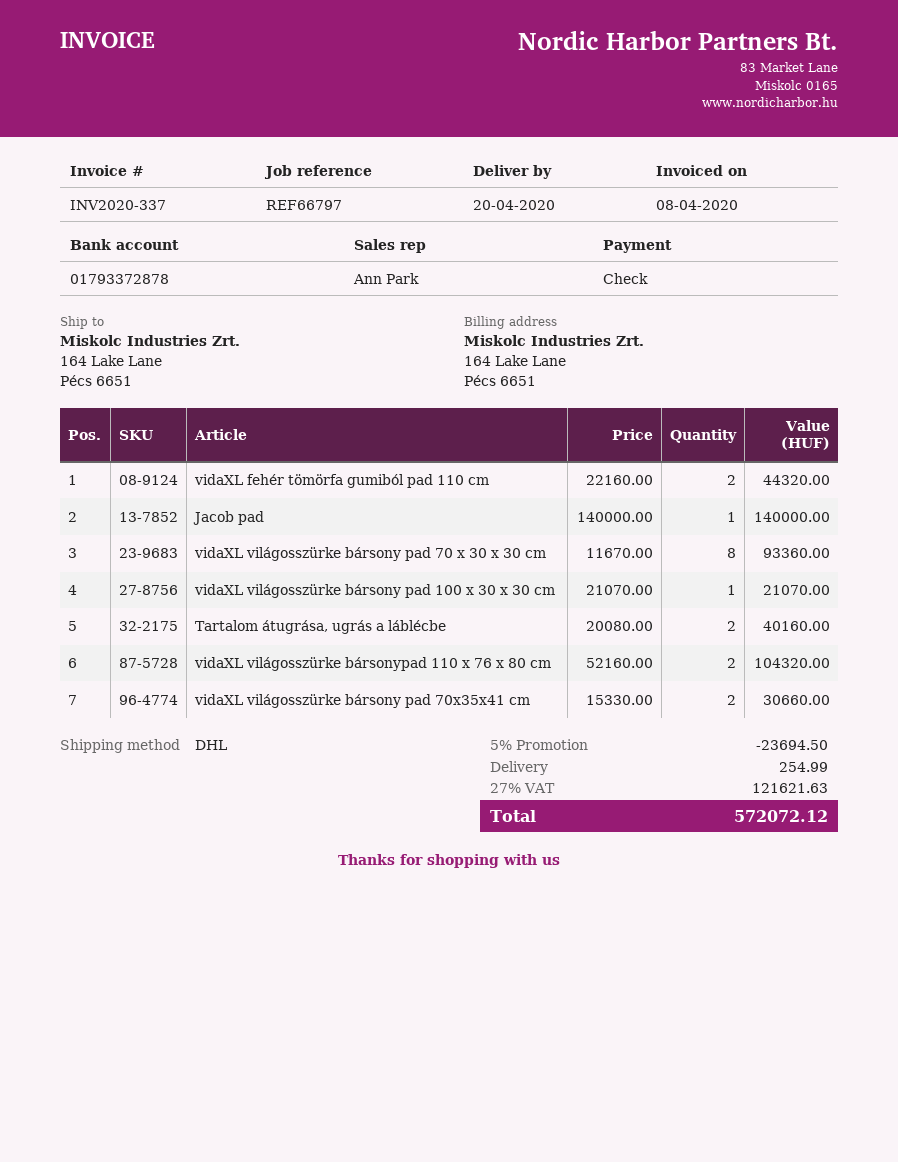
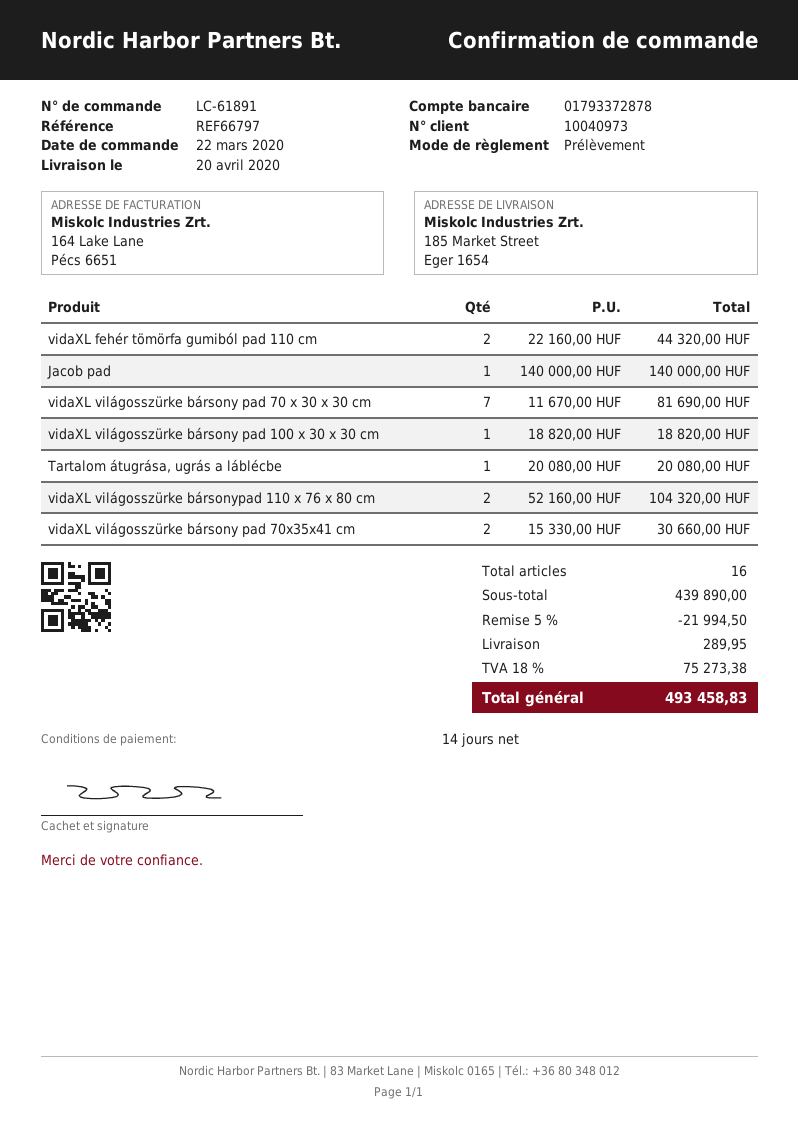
payment method: cheque -> direct debit
ship to: 164 Lake Lane, Pécs 6651 -> 185 Market Street, Eger 1654
vidaXL világosszürke bársony pad 70 x 30 x 30 cm: 8 x 11670.00 = 93360.00 -> 7 x 11670.00 = 81690.00
vidaXL világosszürke bársony pad 100 x 30 x 30 cm: 1 x 21070.00 = 21070.00 -> 1 x 18820.00 = 18820.00
Tartalom átugrása, ugrás a láblécbe: 2 x 20080.00 = 40160.00 -> 1 x 20080.00 = 20080.00
discount: 5% = 23694.50 -> 5% = 21994.50
shipping: 254.99 -> 289.95
tax: 27% = 121621.63 -> 18% = 75273.38
total: 572072.12 -> 493458.83

